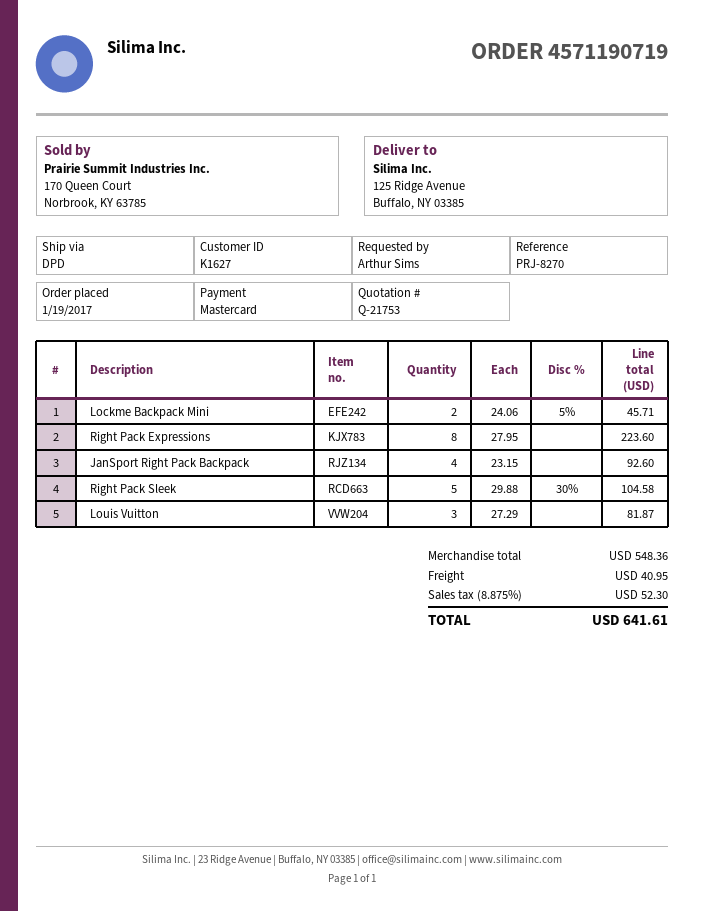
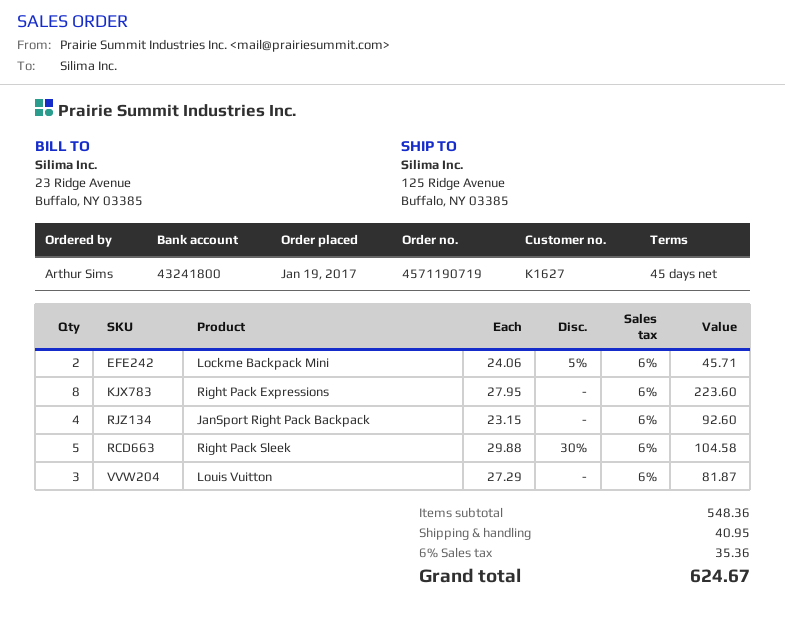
tax: 8.875% = 52.30 -> 6% = 35.36
total: 641.61 -> 624.67

